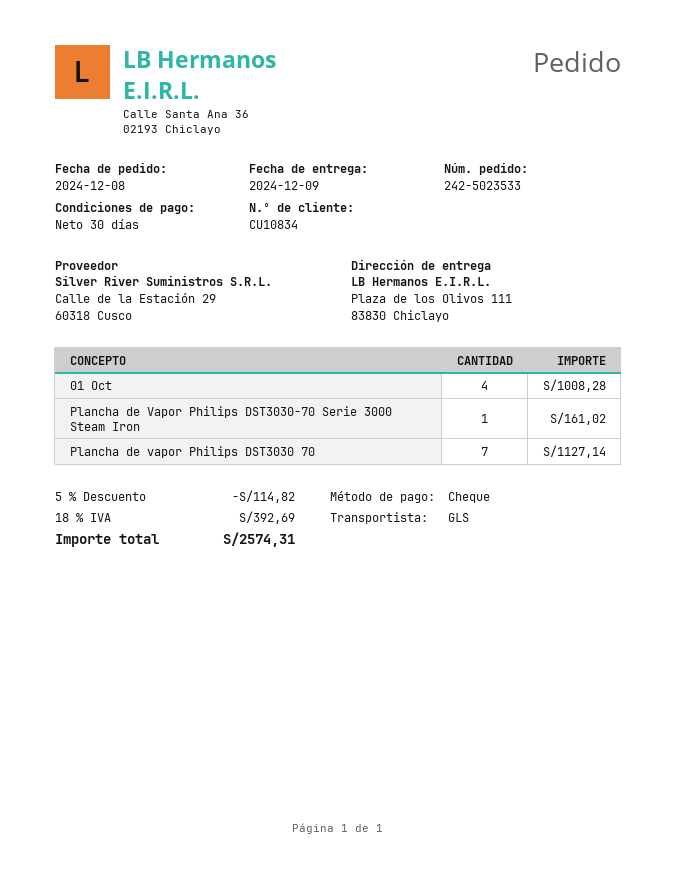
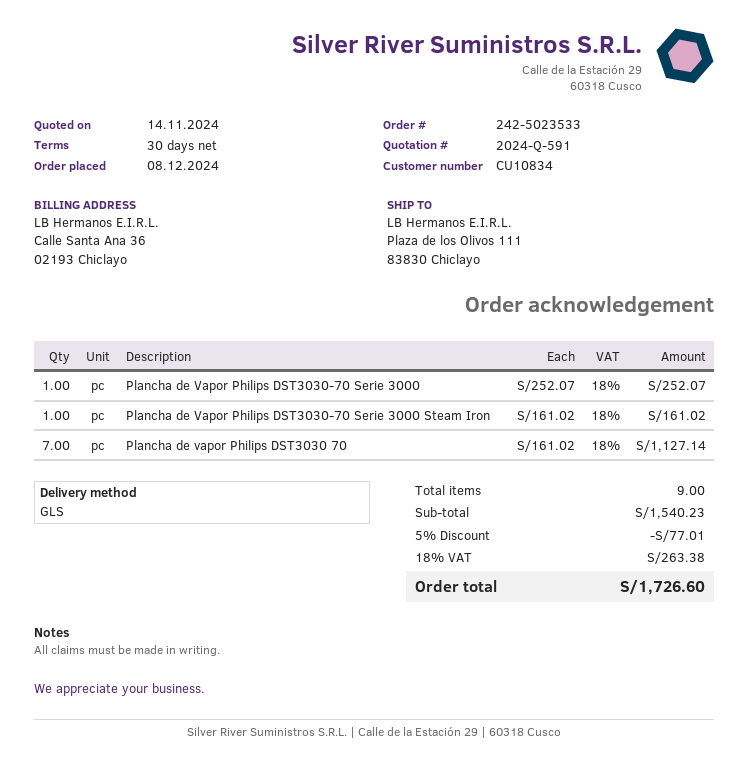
01 Oct: 4 for 1008.28 -> none
Plancha de Vapor Philips DST3030-70 Serie 3000: none -> 1 for 252.07
discount: 5% = 114.82 -> 5% = 77.01
tax: 18% = 392.69 -> 18% = 263.38
total: 2574.31 -> 1726.60

